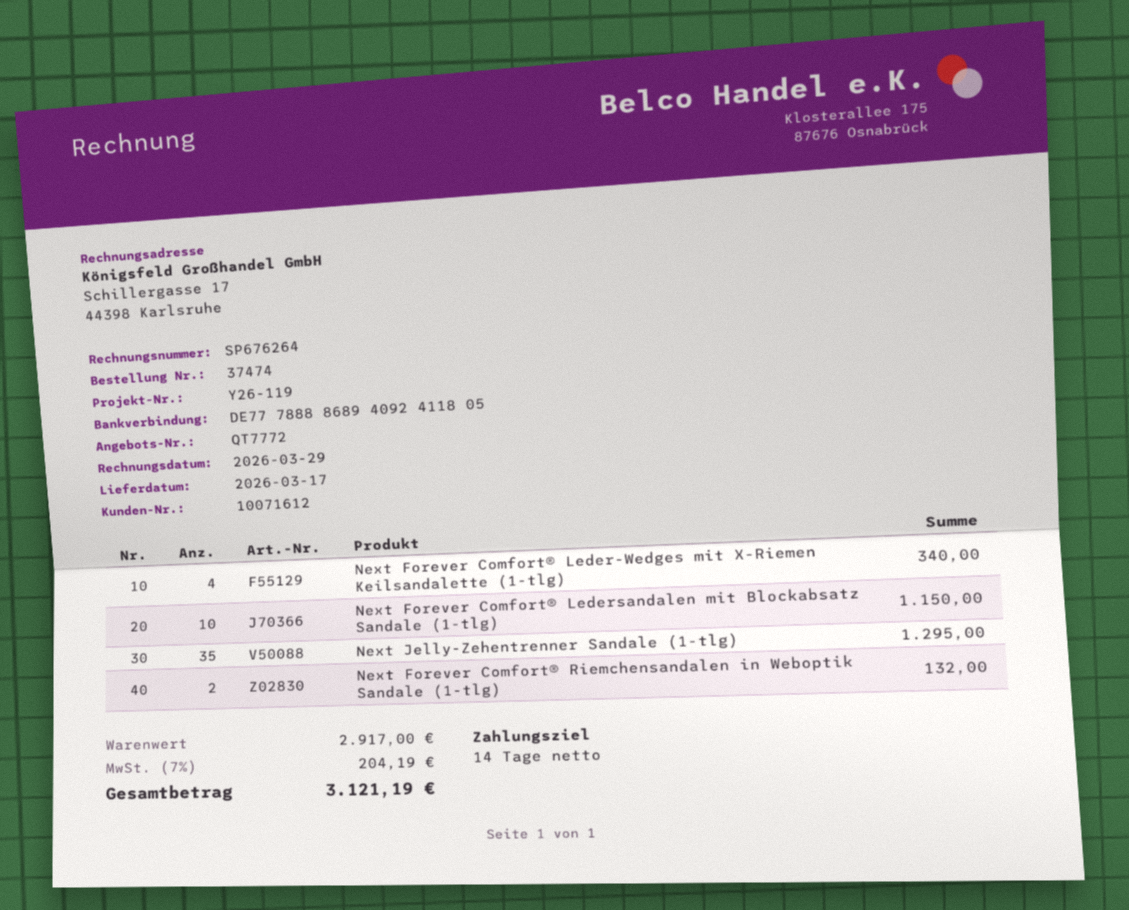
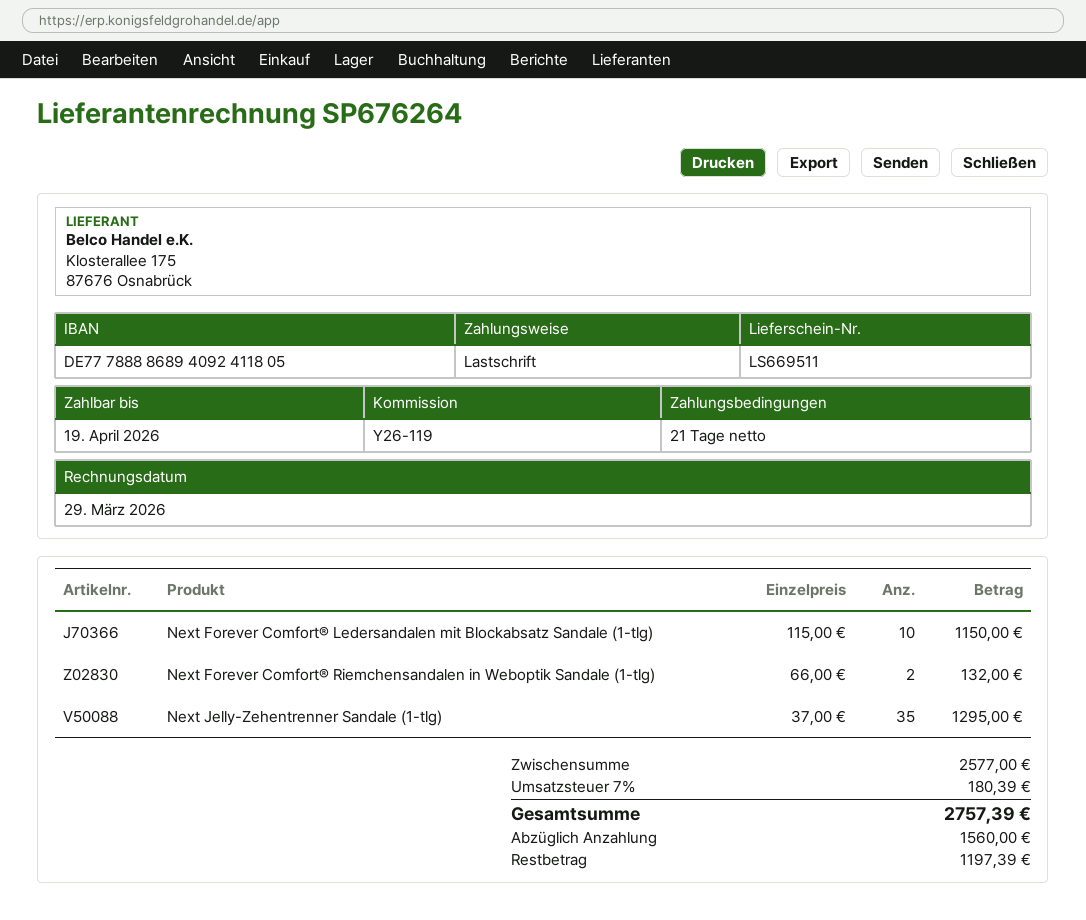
payment terms: 14 days -> 21 days
Next Forever Comfort® Leder-Wedges mit X-Riemen Keilsandalette (1-tlg): 4 for 340.00 -> none
subtotal: 2917.00 -> 2577.00
tax: 7% = 204.19 -> 7% = 180.39
total: 3121.19 -> 2757.39

